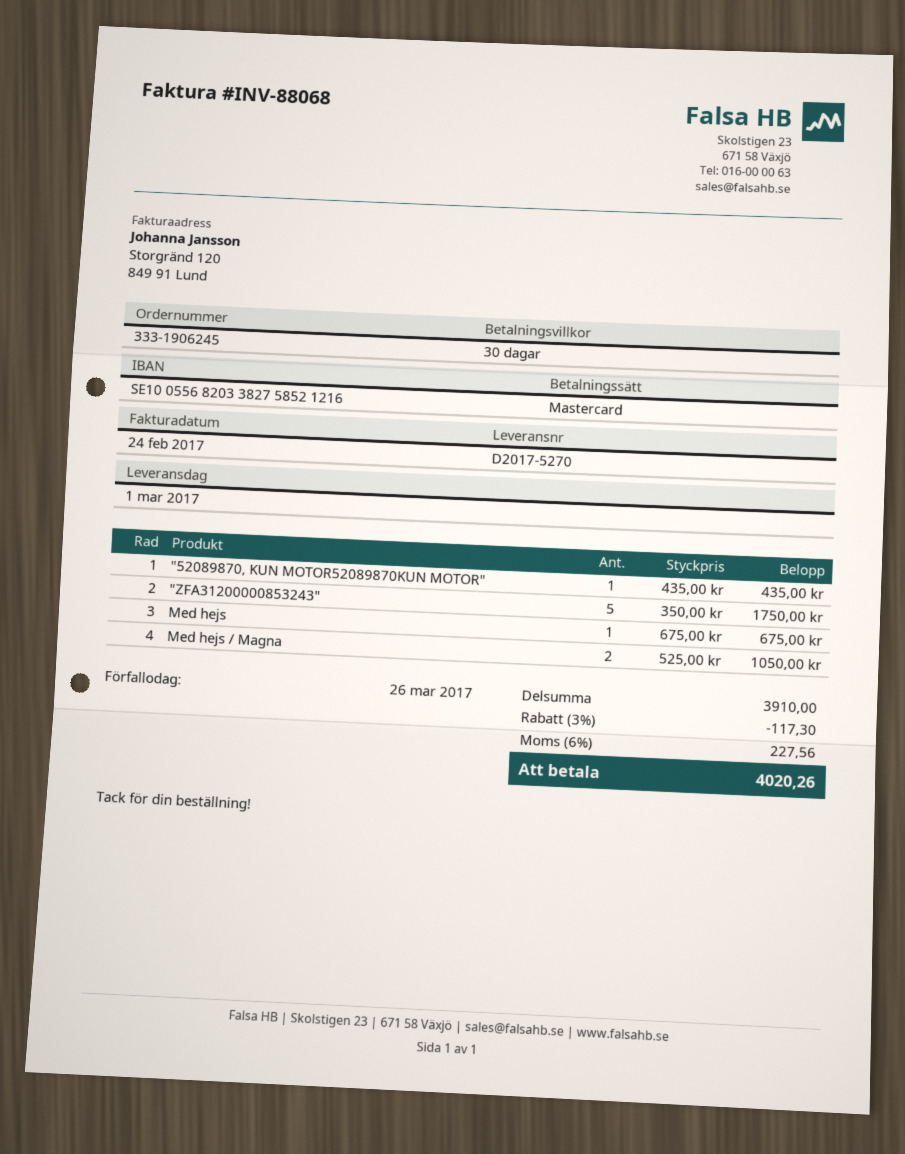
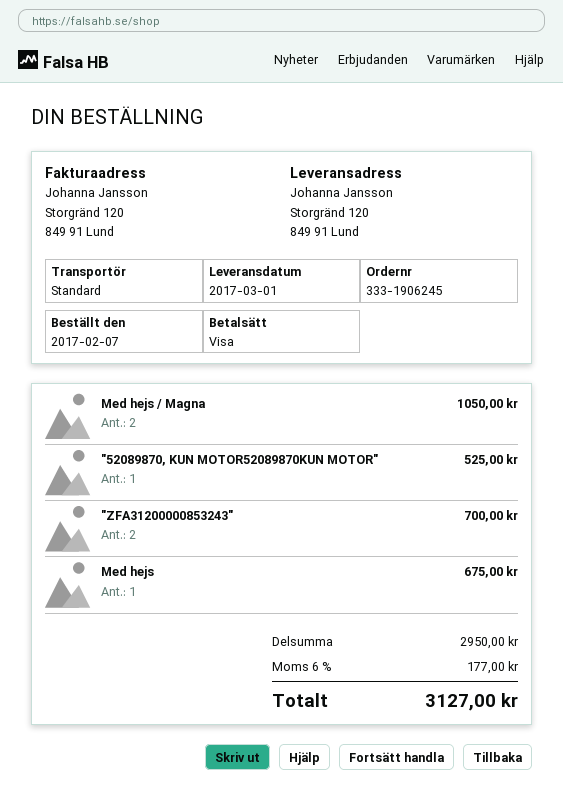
payment method: Mastercard -> Visa
"52089870, KUN MOTOR52089870KUN MOTOR": 1 for 435.00 -> 1 for 525.00
"ZFA31200000853243": 5 for 1750.00 -> 2 for 700.00
subtotal: 3910.00 -> 2950.00
discount: 3% = 117.30 -> none
tax: 6% = 227.56 -> 6% = 177.00
total: 4020.26 -> 3127.00

